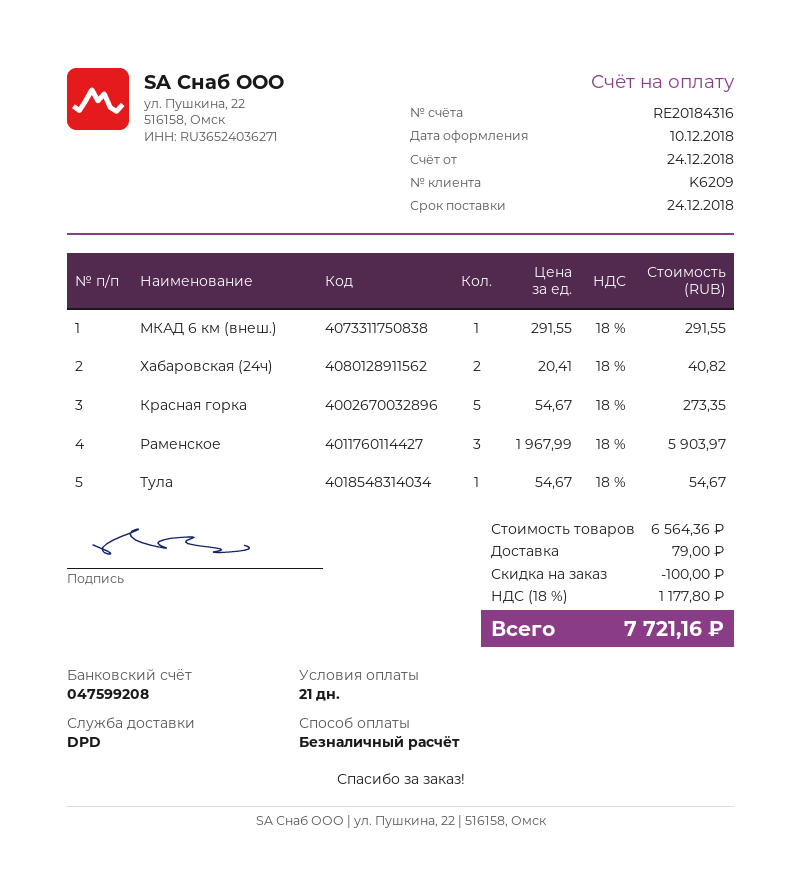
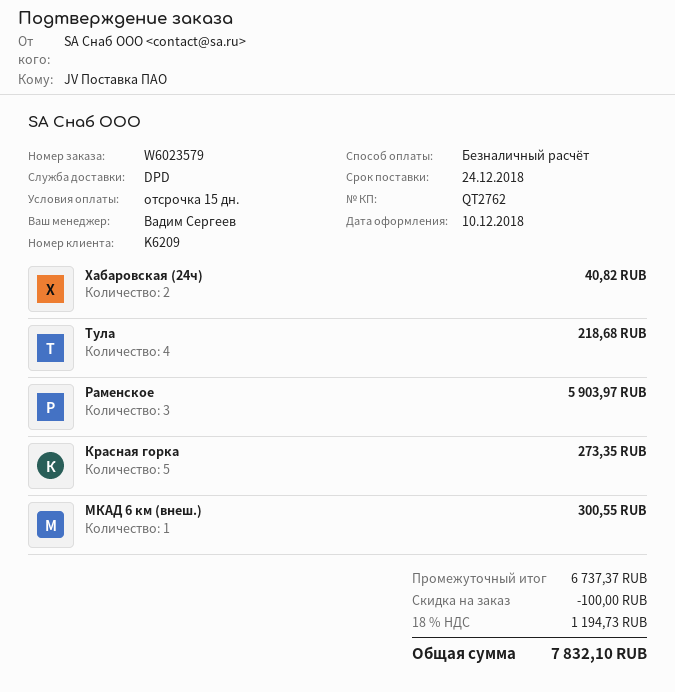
payment terms: 21 days -> 15 days
МКАД 6 км (внеш.): 1 for 291.55 -> 1 for 300.55
Тула: 1 for 54.67 -> 4 for 218.68
subtotal: 6564.36 -> 6737.37
shipping: 79.00 -> none
tax: 18% = 1177.80 -> 18% = 1194.73
total: 7721.16 -> 7832.10

